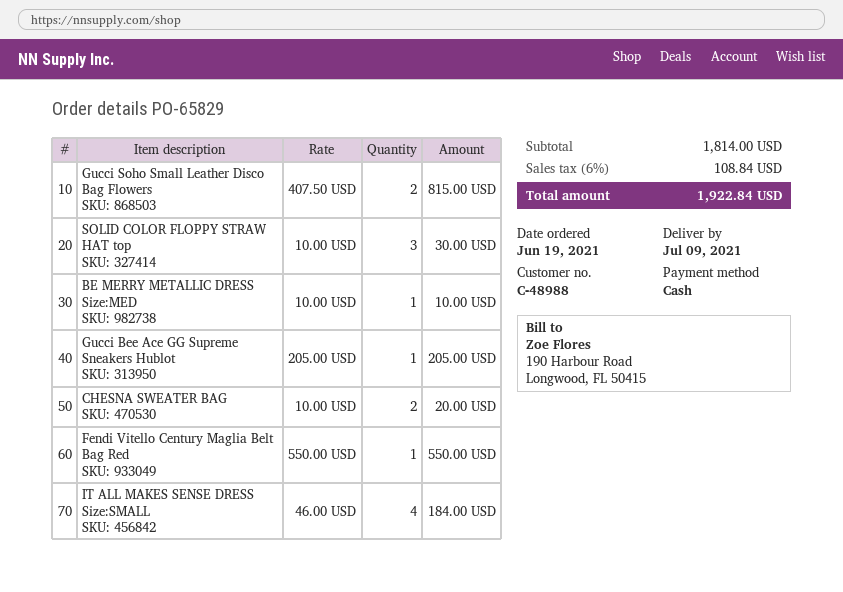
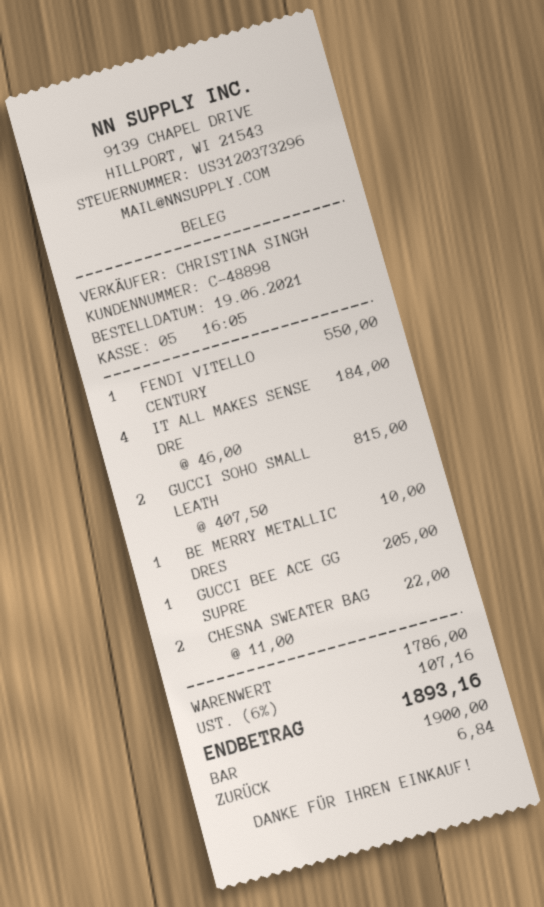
customer number: C-48988 -> C-48898
SOLID COLOR FLOPPY STRAW HAT top: 3 x 10.00 = 30.00 -> none
CHESNA SWEATER BAG: 2 x 10.00 = 20.00 -> 2 x 11.00 = 22.00
subtotal: 1814.00 -> 1786.00
tax: 6% = 108.84 -> 6% = 107.16
total: 1922.84 -> 1893.16

